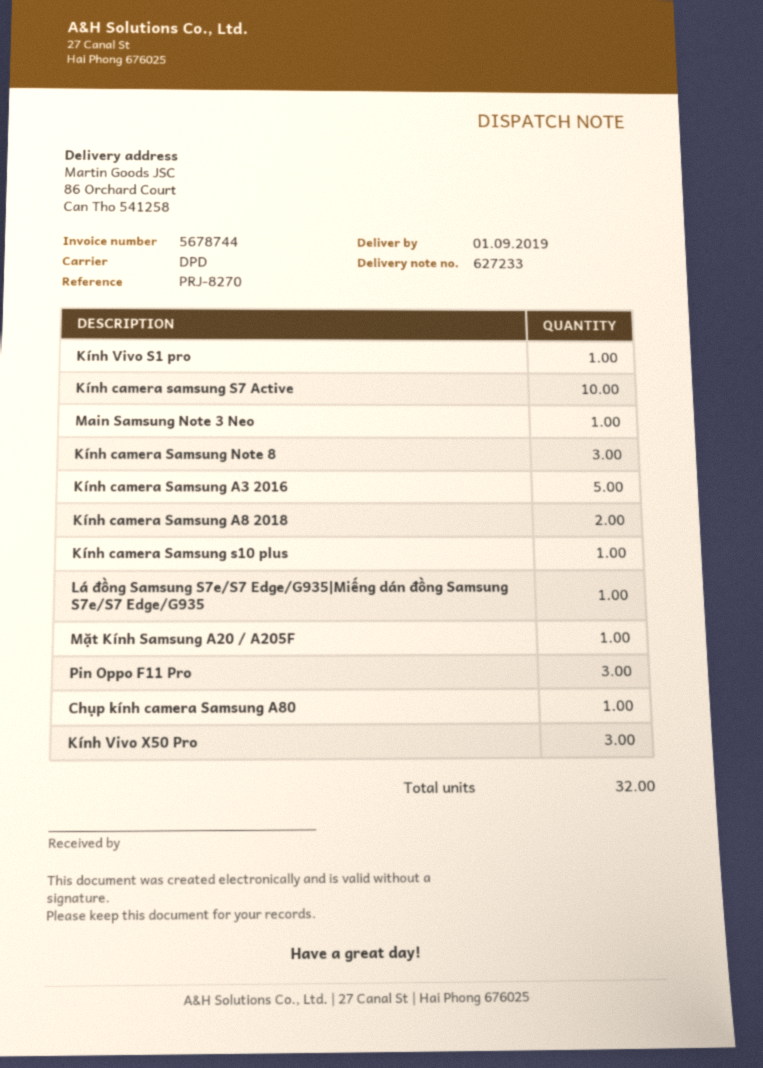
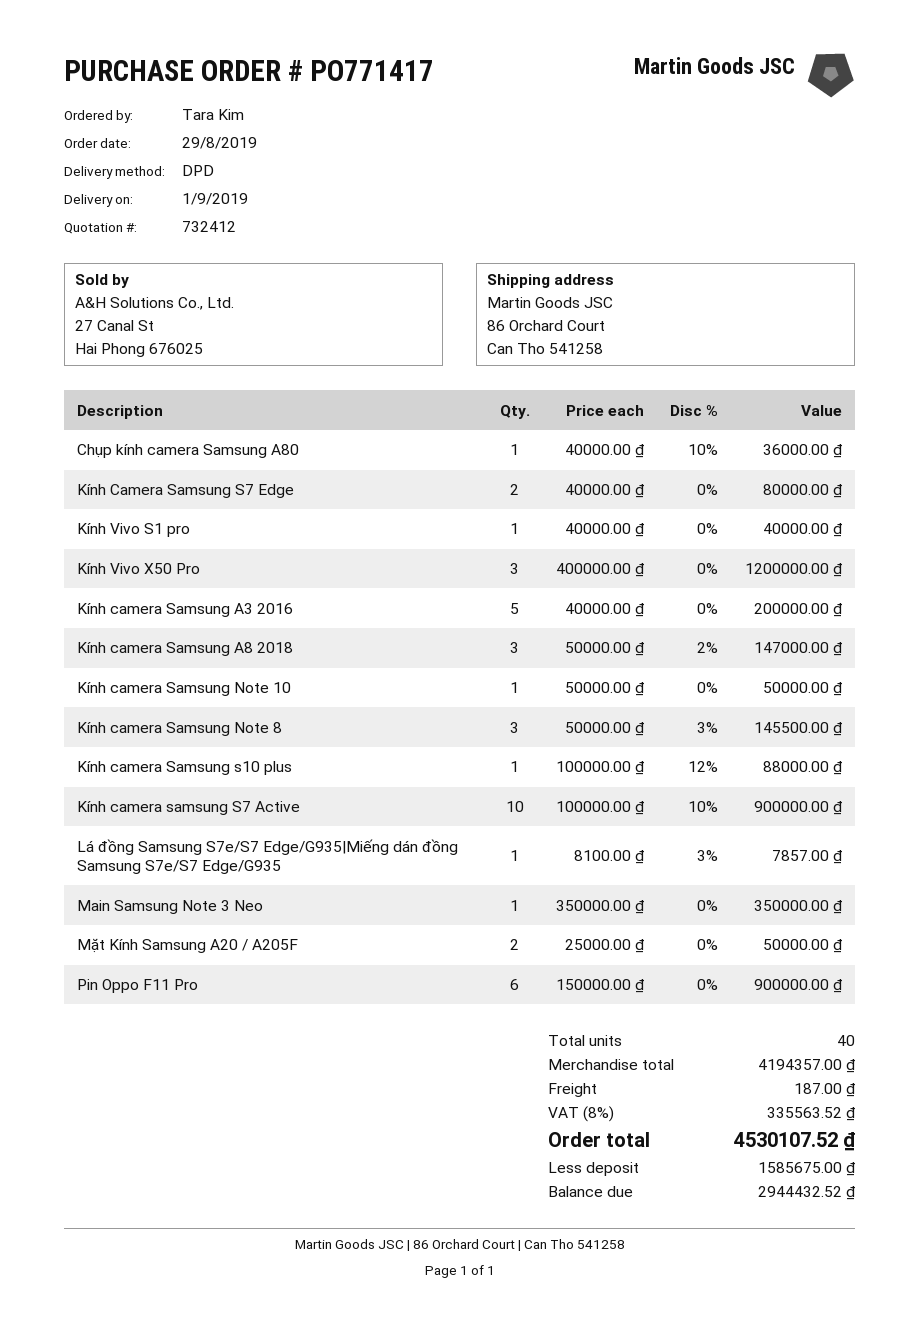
Kính camera Samsung A8 2018: 2 -> 3
Mặt Kính Samsung A20 / A205F: 1 -> 2
Pin Oppo F11 Pro: 3 -> 6
Kính Camera Samsung S7 Edge: none -> 2
Kính camera Samsung Note 10: none -> 1
total quantity: 32 -> 40

